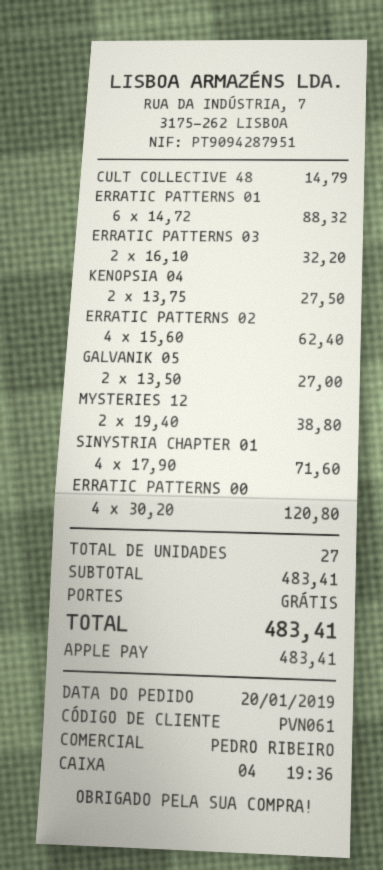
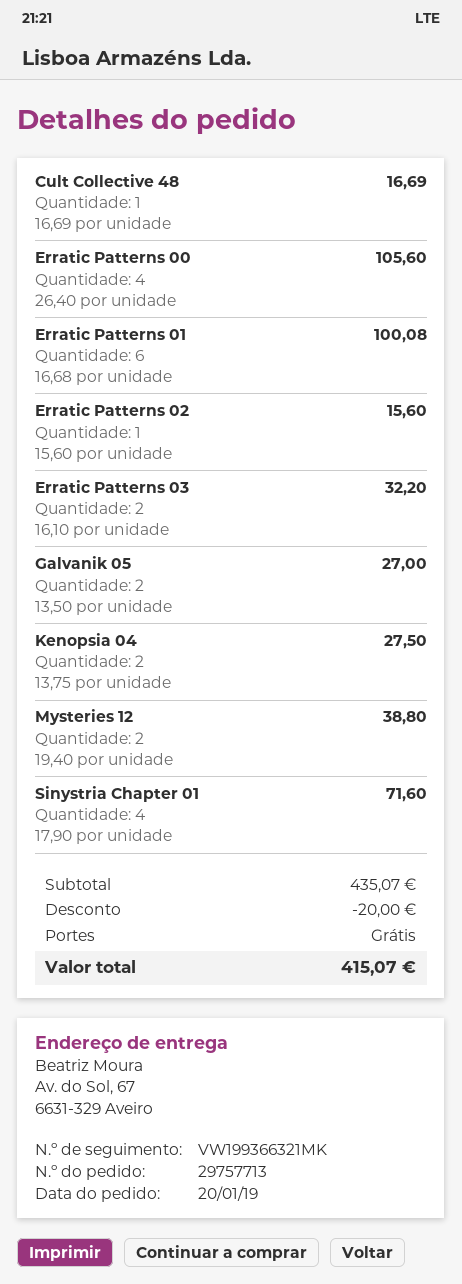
CULT COLLECTIVE 48: 1 x 14.79 = 14.79 -> 1 x 16.69 = 16.69
ERRATIC PATTERNS 01: 6 x 14.72 = 88.32 -> 6 x 16.68 = 100.08
ERRATIC PATTERNS 02: 4 x 15.60 = 62.40 -> 1 x 15.60 = 15.60
ERRATIC PATTERNS 00: 4 x 30.20 = 120.80 -> 4 x 26.40 = 105.60
subtotal: 483.41 -> 435.07
discount: none -> 20.00
total: 483.41 -> 415.07

